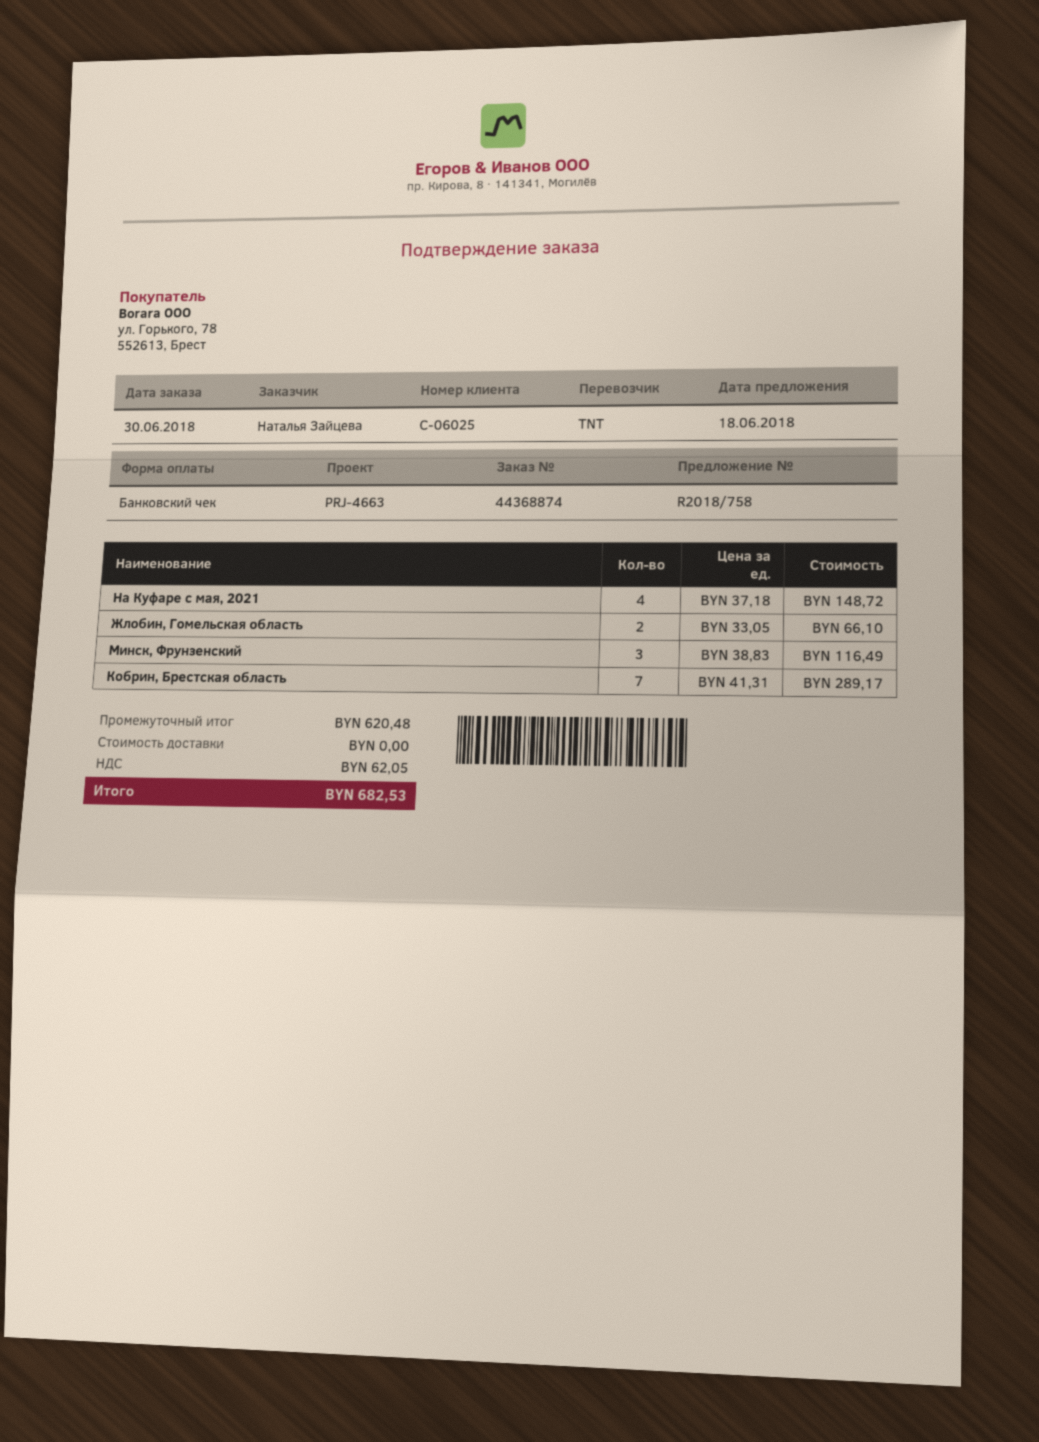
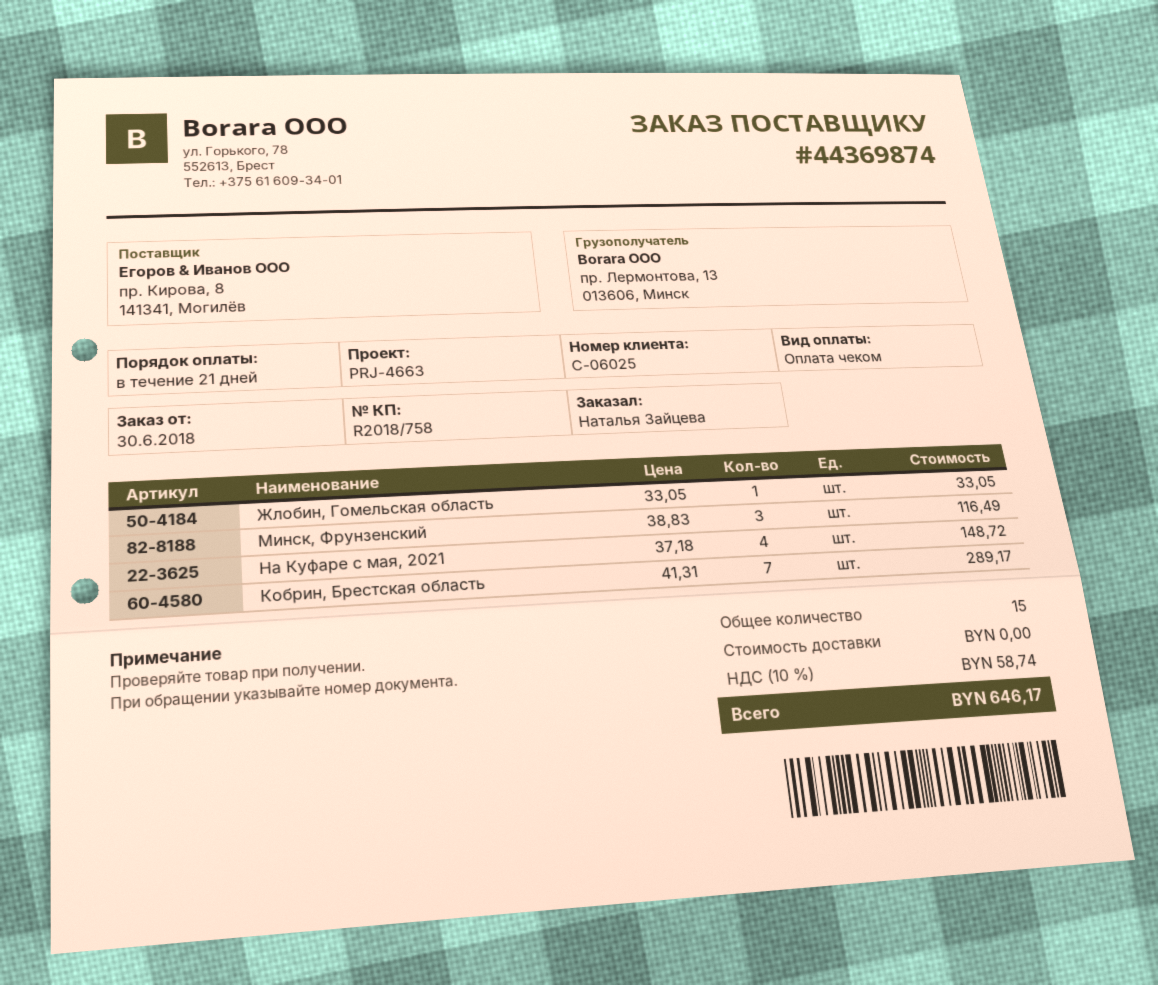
order number: 44368874 -> 44369874
Жлобин, Гомельская область: 2 x 33.05 = 66.10 -> 1 x 33.05 = 33.05
tax: 62.05 -> 58.74
total: 682.53 -> 646.17

